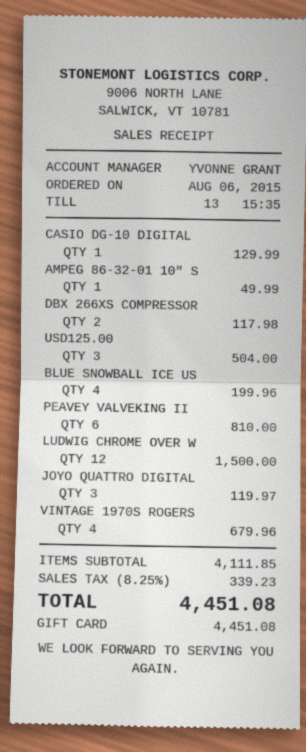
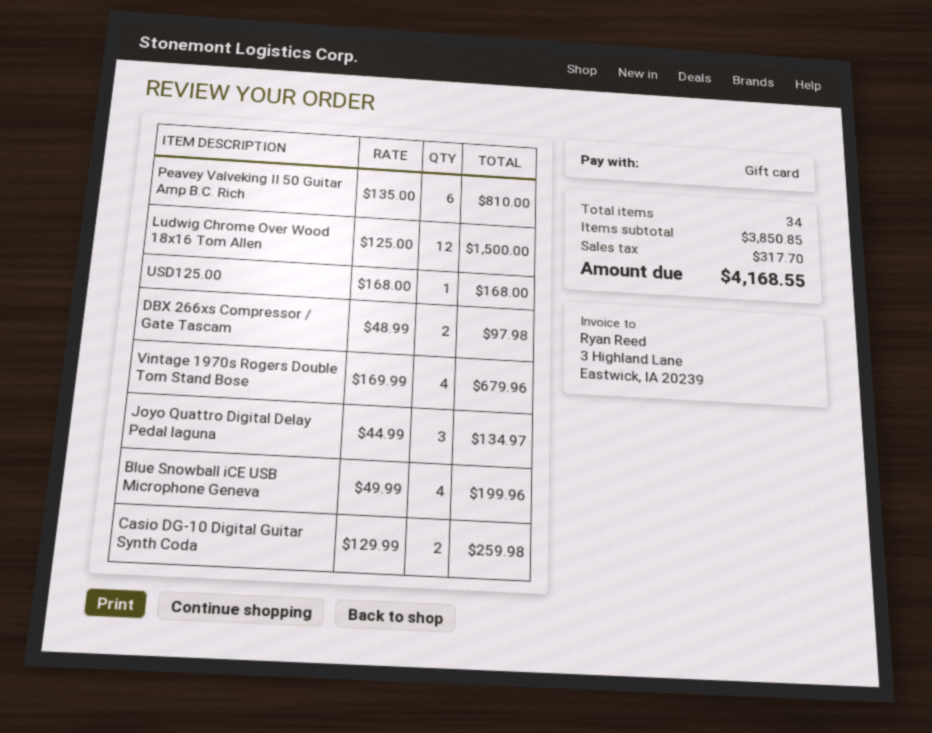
CASIO DG-10 DIGITAL: 1 for 129.99 -> 2 for 259.98
AMPEG 86-32-01 10" S: 1 for 49.99 -> none
DBX 266XS COMPRESSOR: 2 for 117.98 -> 2 for 97.98
USD125.00: 3 for 504.00 -> 1 for 168.00
JOYO QUATTRO DIGITAL: 3 for 119.97 -> 3 for 134.97
subtotal: 4111.85 -> 3850.85
tax: 339.23 -> 317.70
total: 4451.08 -> 4168.55

